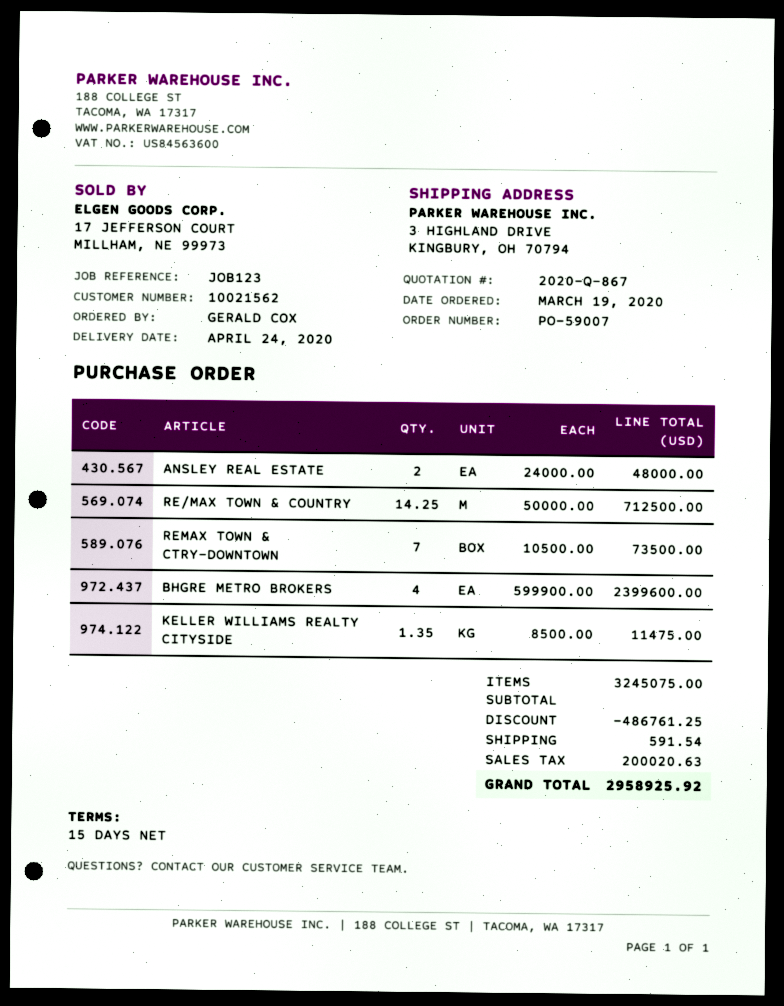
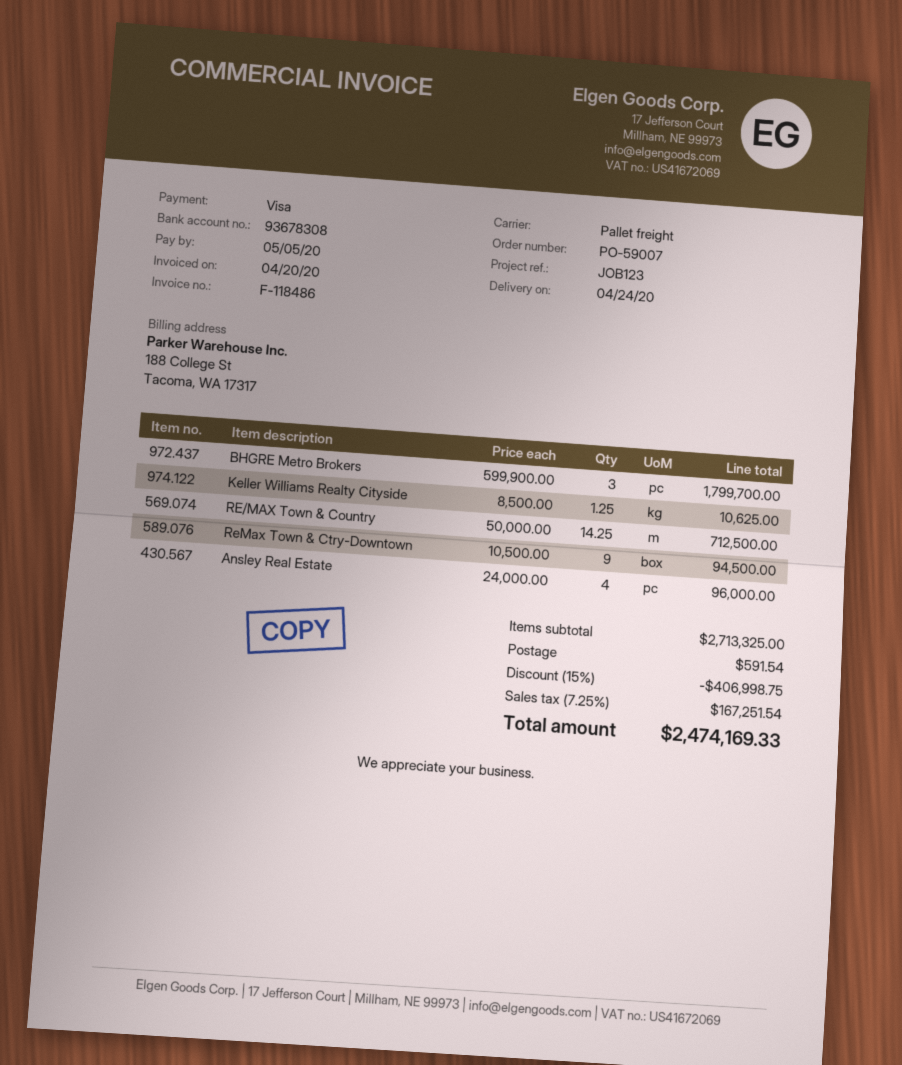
ANSLEY REAL ESTATE: 2 x 24000.00 = 48000.00 -> 4 x 24000.00 = 96000.00
REMAX TOWN & CTRY-DOWNTOWN: 7 x 10500.00 = 73500.00 -> 9 x 10500.00 = 94500.00
BHGRE METRO BROKERS: 4 x 599900.00 = 2399600.00 -> 3 x 599900.00 = 1799700.00
KELLER WILLIAMS REALTY CITYSIDE: 1.35 x 8500.00 = 11475.00 -> 1.25 x 8500.00 = 10625.00
subtotal: 3245075.00 -> 2713325.00
discount: 486761.25 -> 406998.75
tax: 200020.63 -> 167251.54
total: 2958925.92 -> 2474169.33

